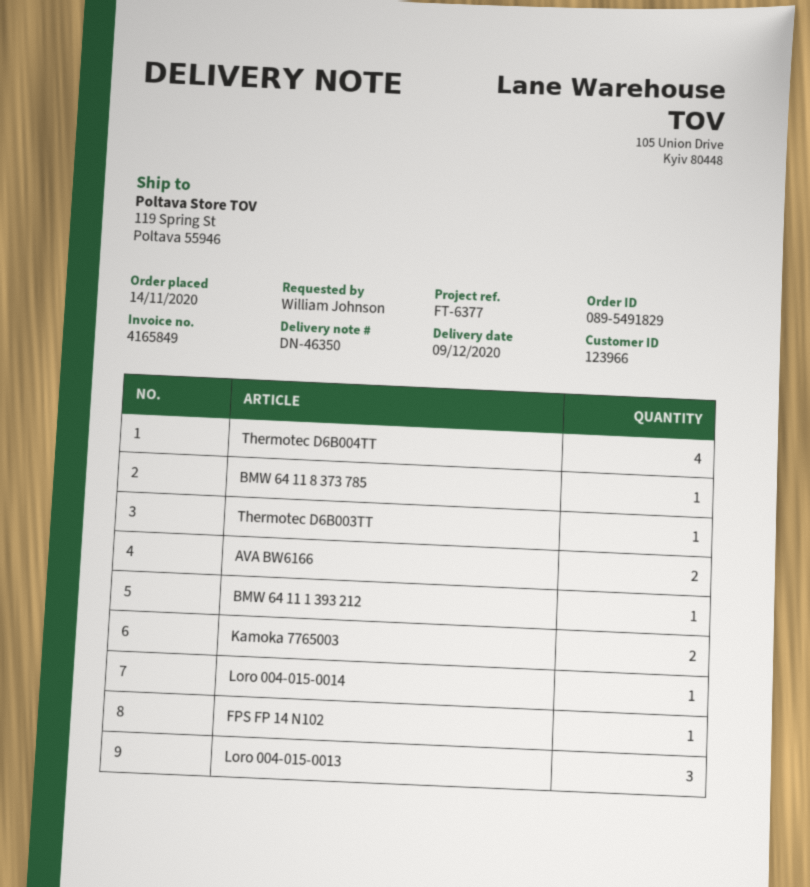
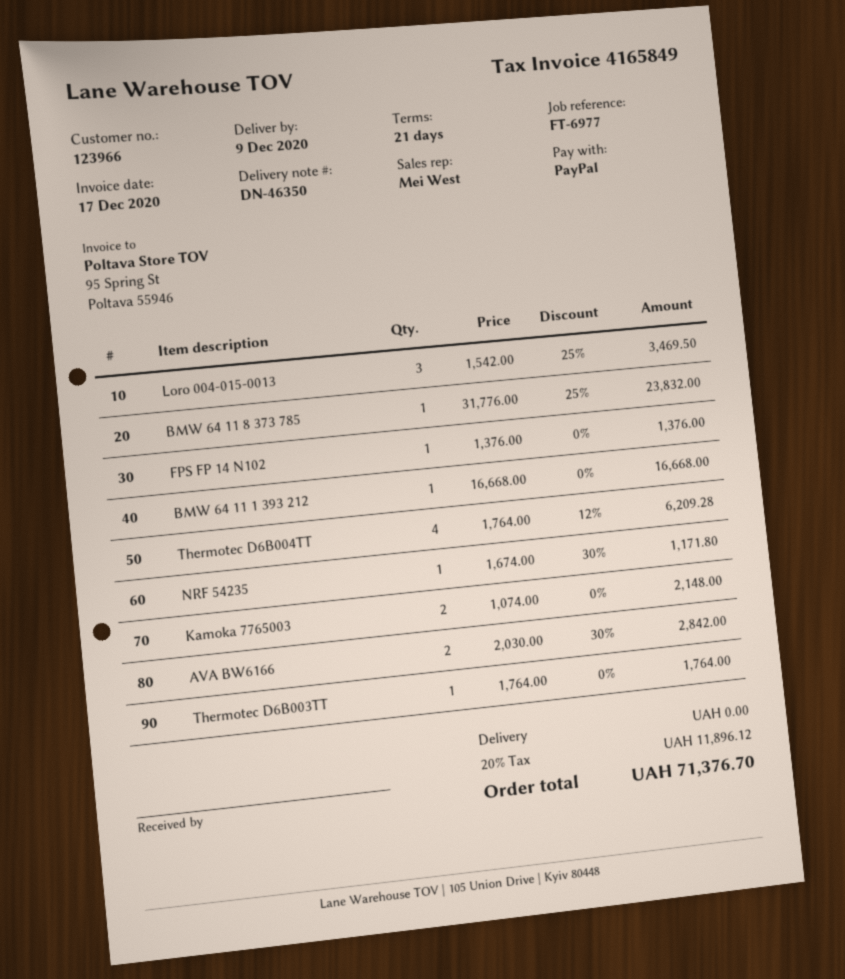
reference: FT-6377 -> FT-6977
Loro 004-015-0014: 1 -> none
NRF 54235: none -> 1

